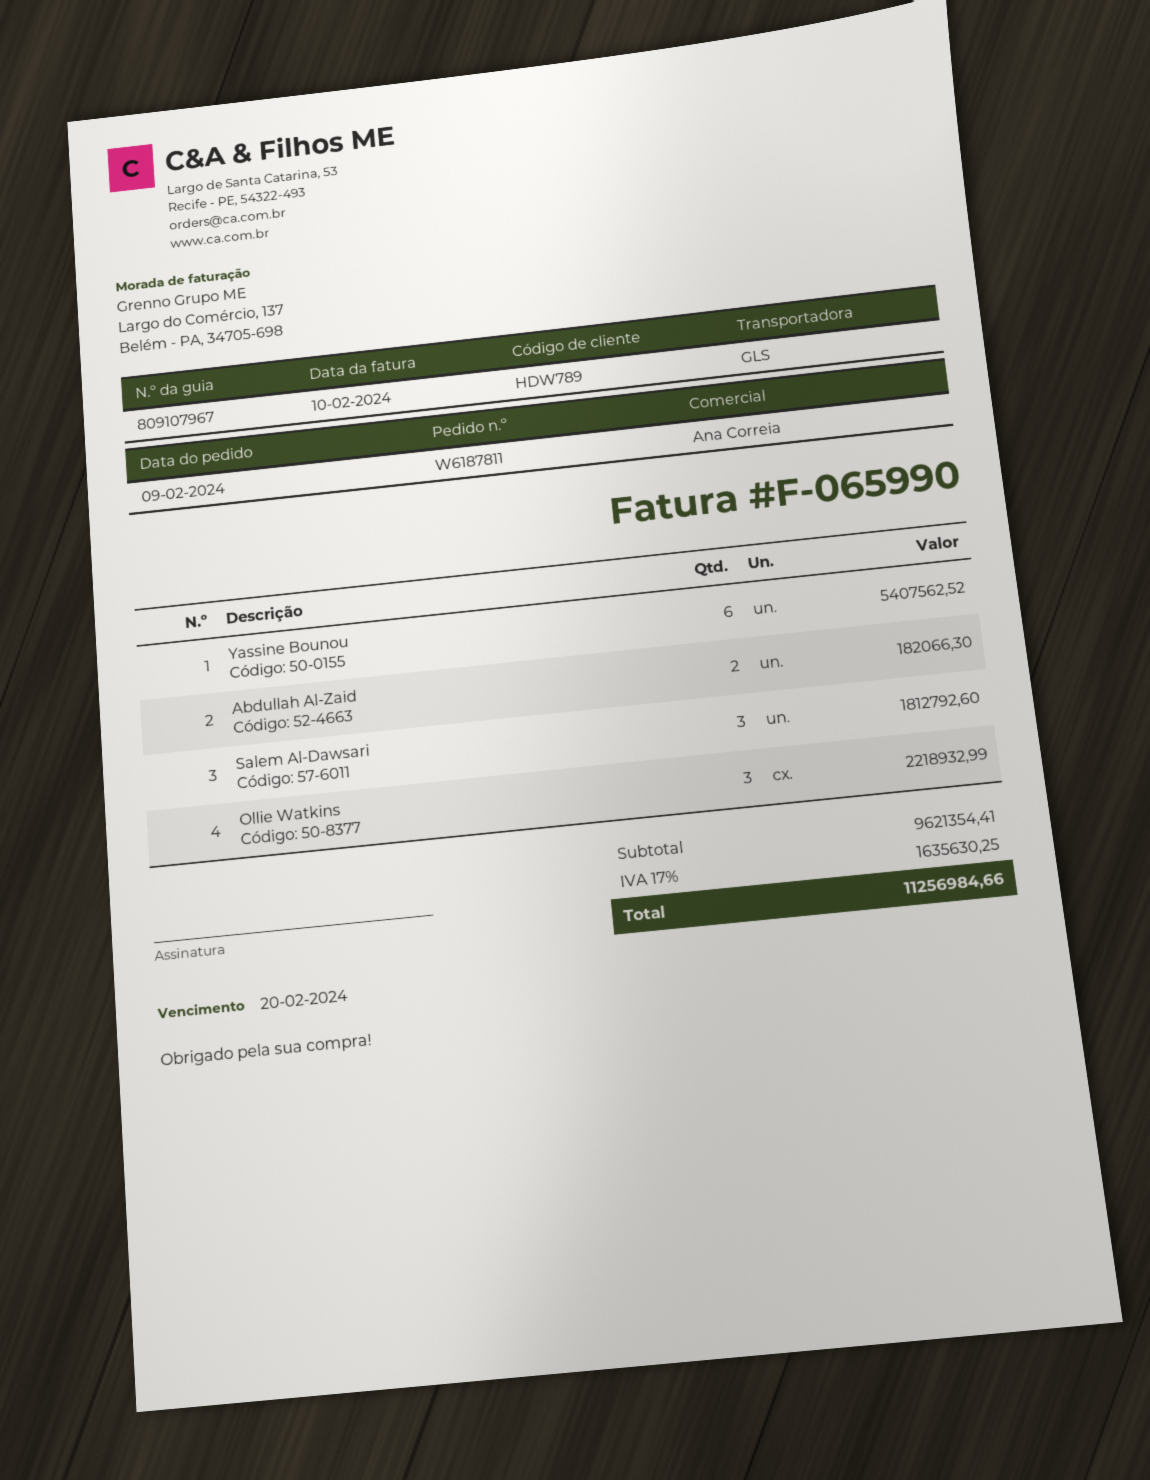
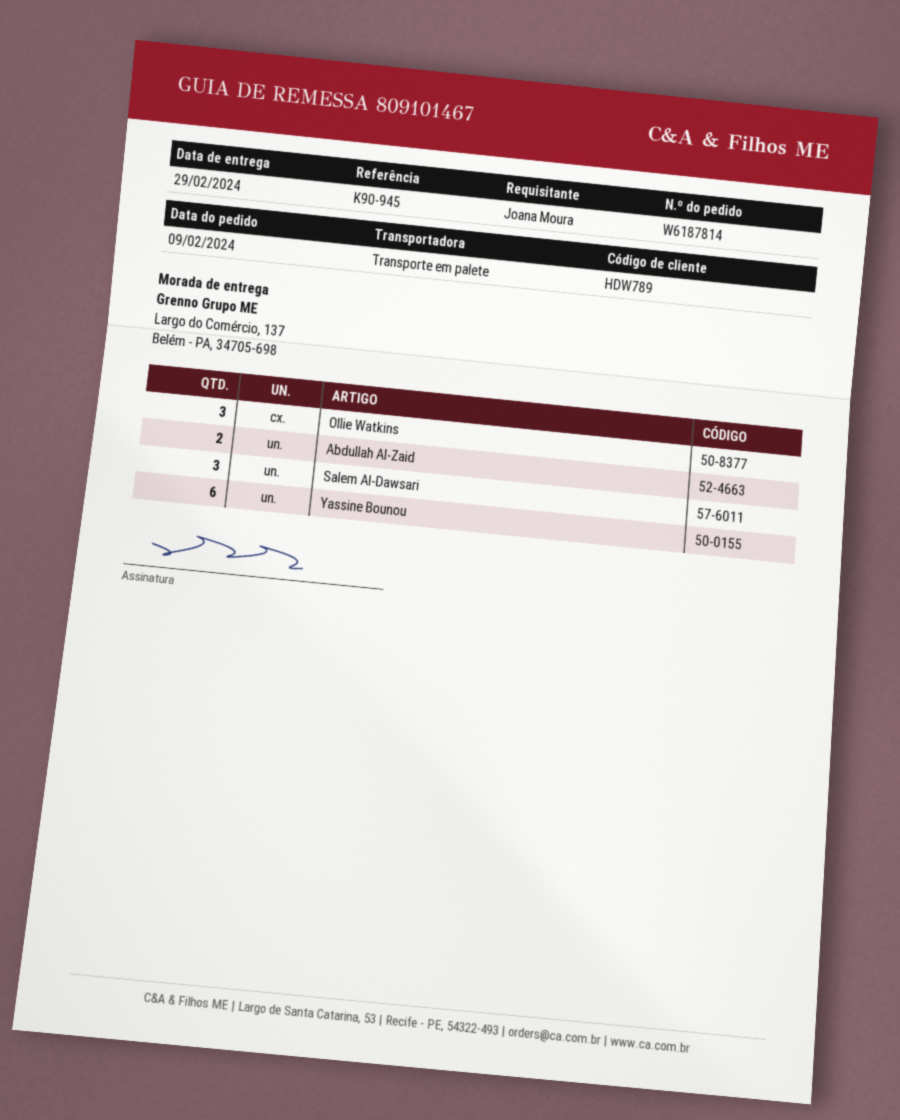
order number: W6187811 -> W6187814
delivery note number: 809107967 -> 809101467
shipping method: GLS -> pallet freight

